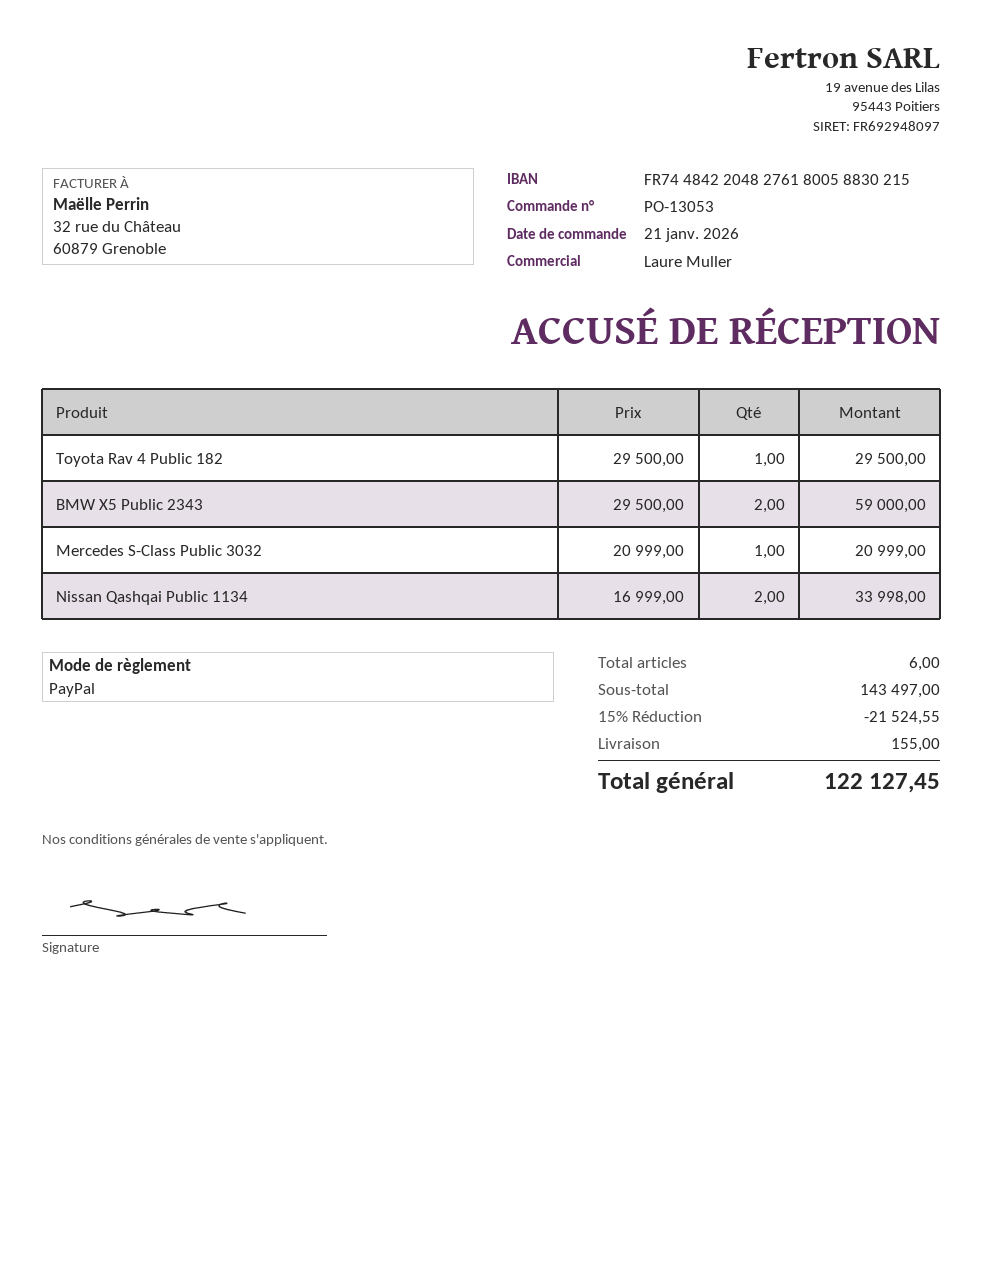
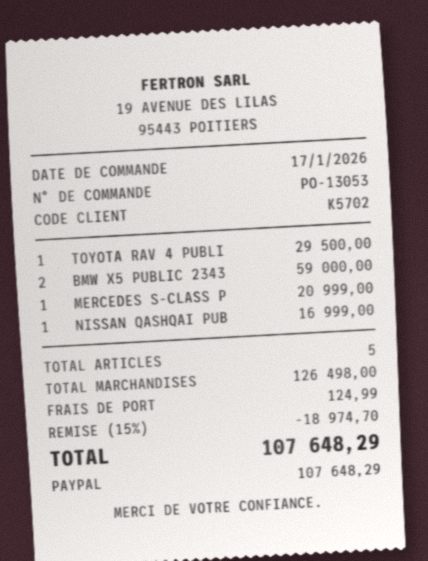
order date: 2026-01-21 -> 2026-01-17
Nissan Qashqai Public 1134: 2 for 33998.00 -> 1 for 16999.00
total quantity: 6 -> 5
subtotal: 143497.00 -> 126498.00
discount: 15% = 21524.55 -> 15% = 18974.70
shipping: 155.00 -> 124.99
total: 122127.45 -> 107648.29

